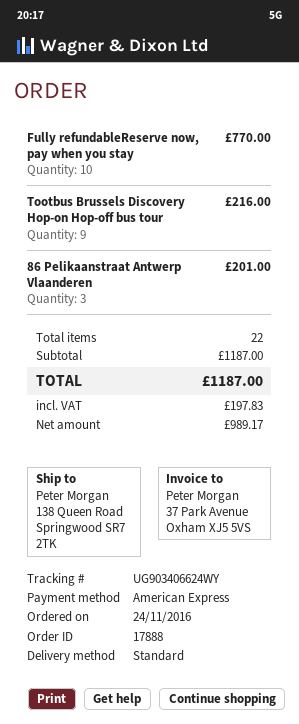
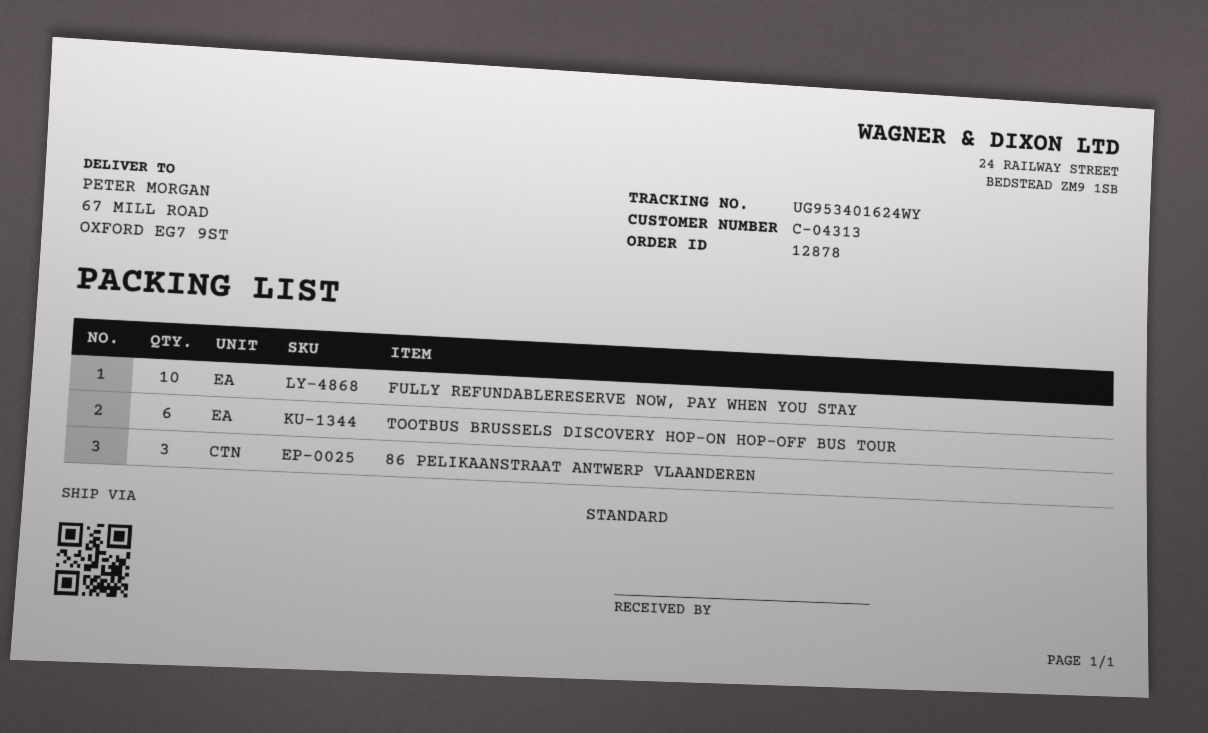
order number: 17888 -> 12878
tracking number: UG903406624WY -> UG953401624WY
ship to: 138 Queen Road, Springwood SR7 2TK -> 67 MILL ROAD, OXFORD EG7 9ST
Tootbus Brussels Discovery Hop-on Hop-off bus tour: 9 -> 6

